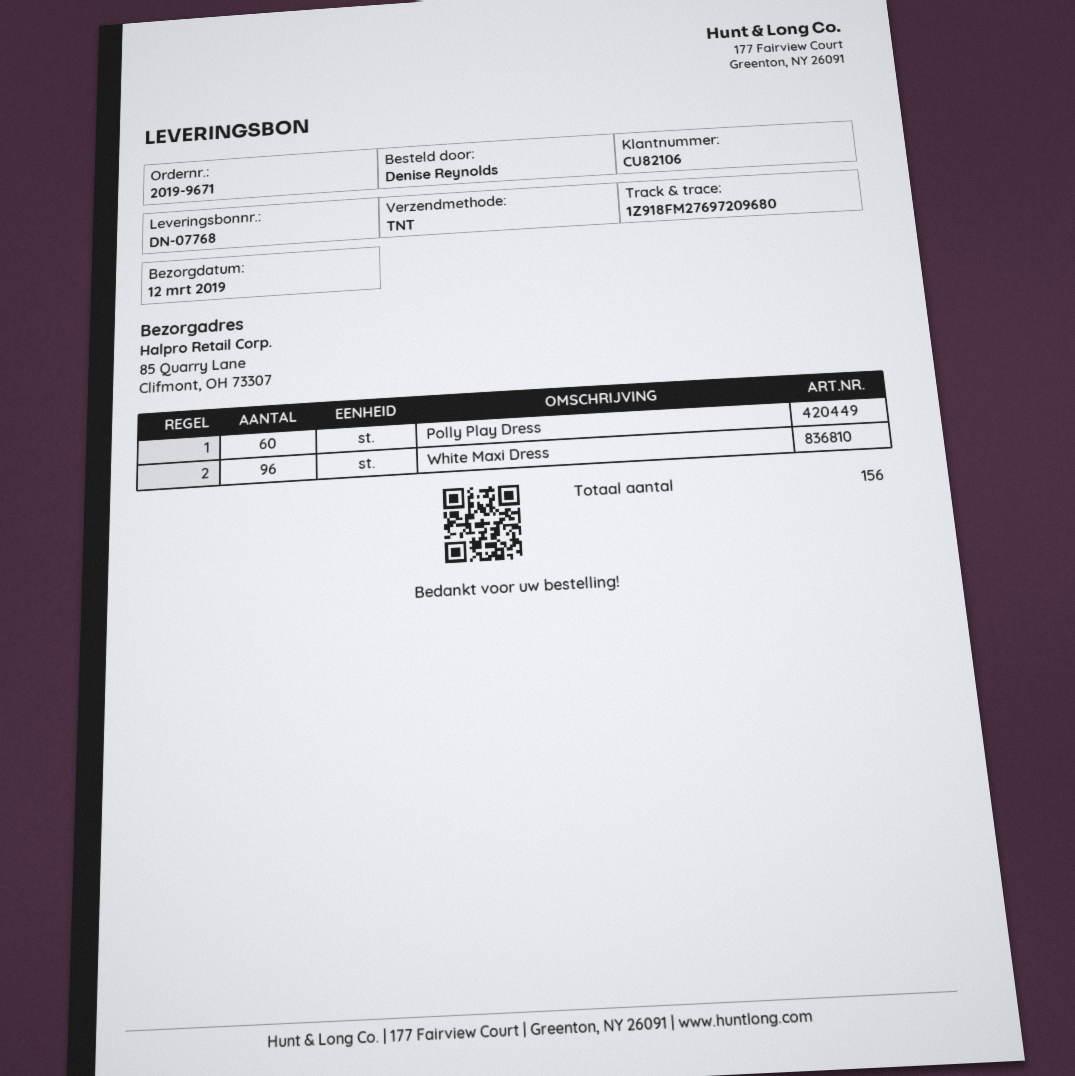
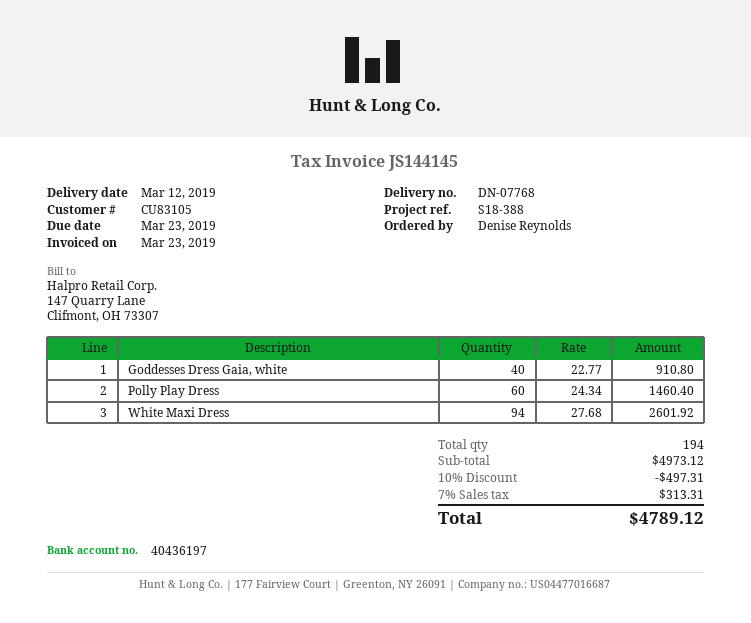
customer number: CU82106 -> CU83105
White Maxi Dress: 96 -> 94
Goddesses Dress Gaia, white: none -> 40
total quantity: 156 -> 194

